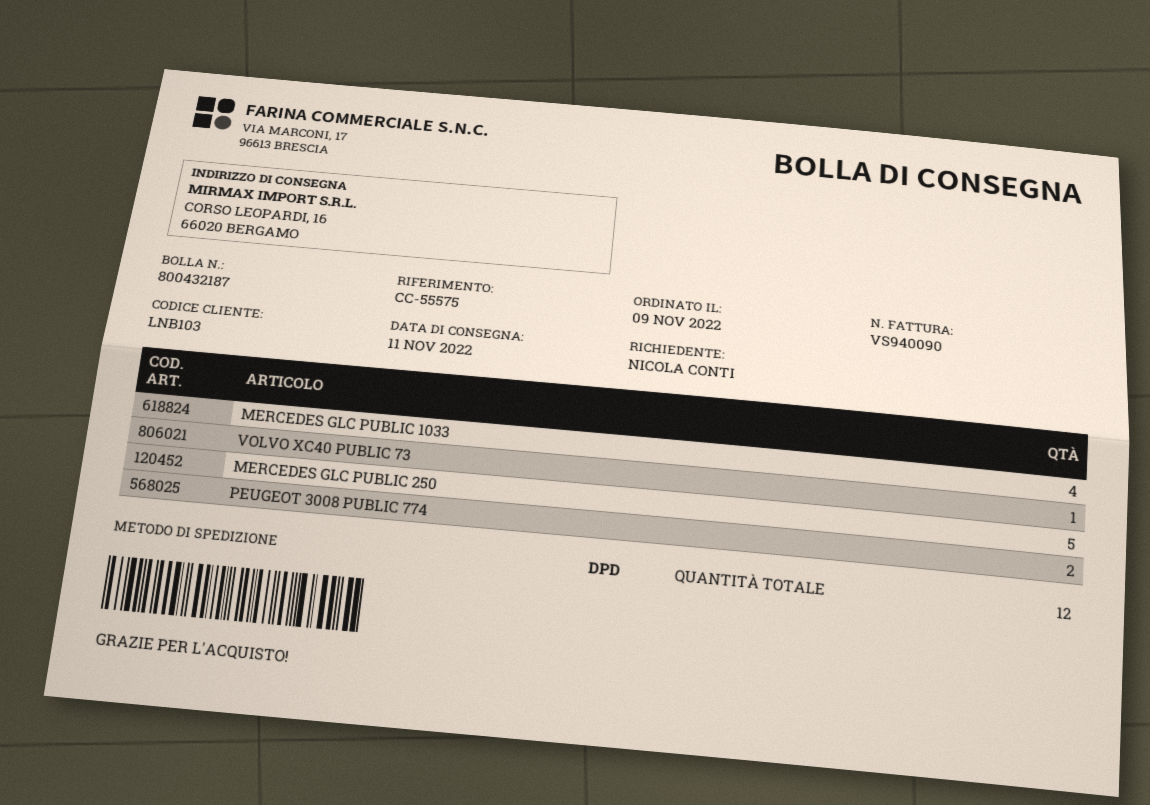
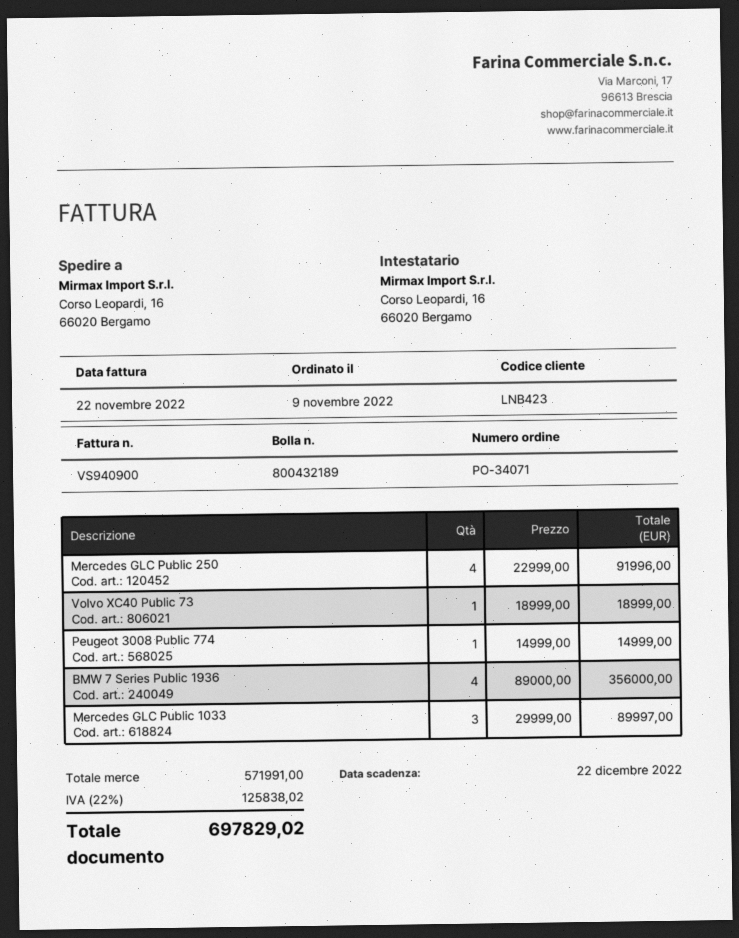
delivery note number: 800432187 -> 800432189
invoice number: VS940090 -> VS940900
customer number: LNB103 -> LNB423
MERCEDES GLC PUBLIC 1033: 4 -> 3
MERCEDES GLC PUBLIC 250: 5 -> 4
PEUGEOT 3008 PUBLIC 774: 2 -> 1
BMW 7 Series Public 1936: none -> 4

